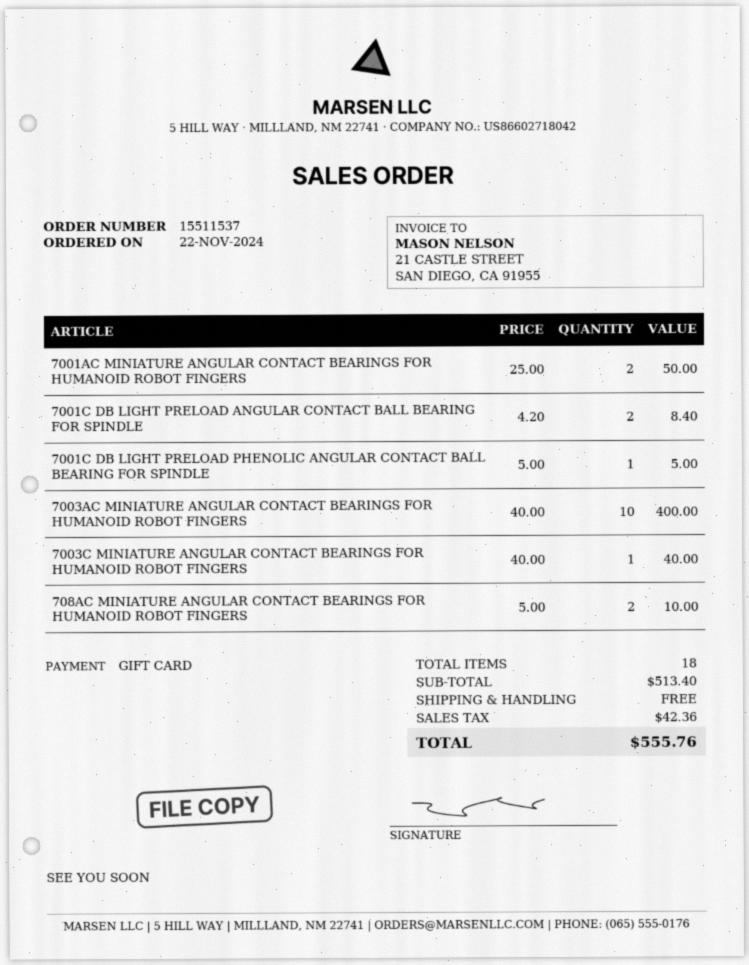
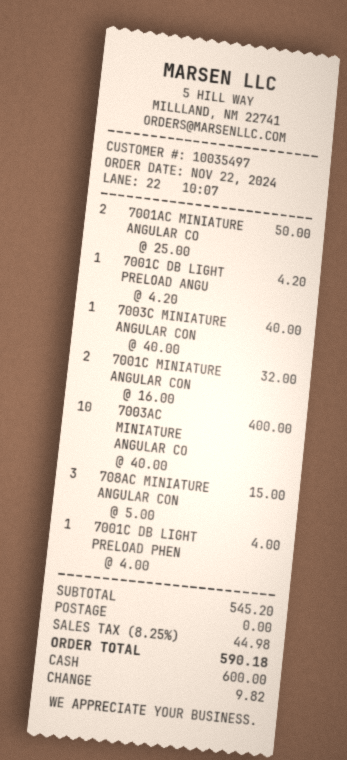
payment method: gift card -> cash
7001C DB LIGHT PRELOAD ANGULAR CONTACT BALL BEARING FOR SPINDLE: 2 x 4.20 = 8.40 -> 1 x 4.20 = 4.20
7001C DB LIGHT PRELOAD PHENOLIC ANGULAR CONTACT BALL BEARING FOR SPINDLE: 1 x 5.00 = 5.00 -> 1 x 4.00 = 4.00
708AC MINIATURE ANGULAR CONTACT BEARINGS FOR HUMANOID ROBOT FINGERS: 2 x 5.00 = 10.00 -> 3 x 5.00 = 15.00
7001C MINIATURE ANGULAR CON: none -> 2 x 16.00 = 32.00
subtotal: 513.40 -> 545.20
tax: 42.36 -> 44.98
total: 555.76 -> 590.18

